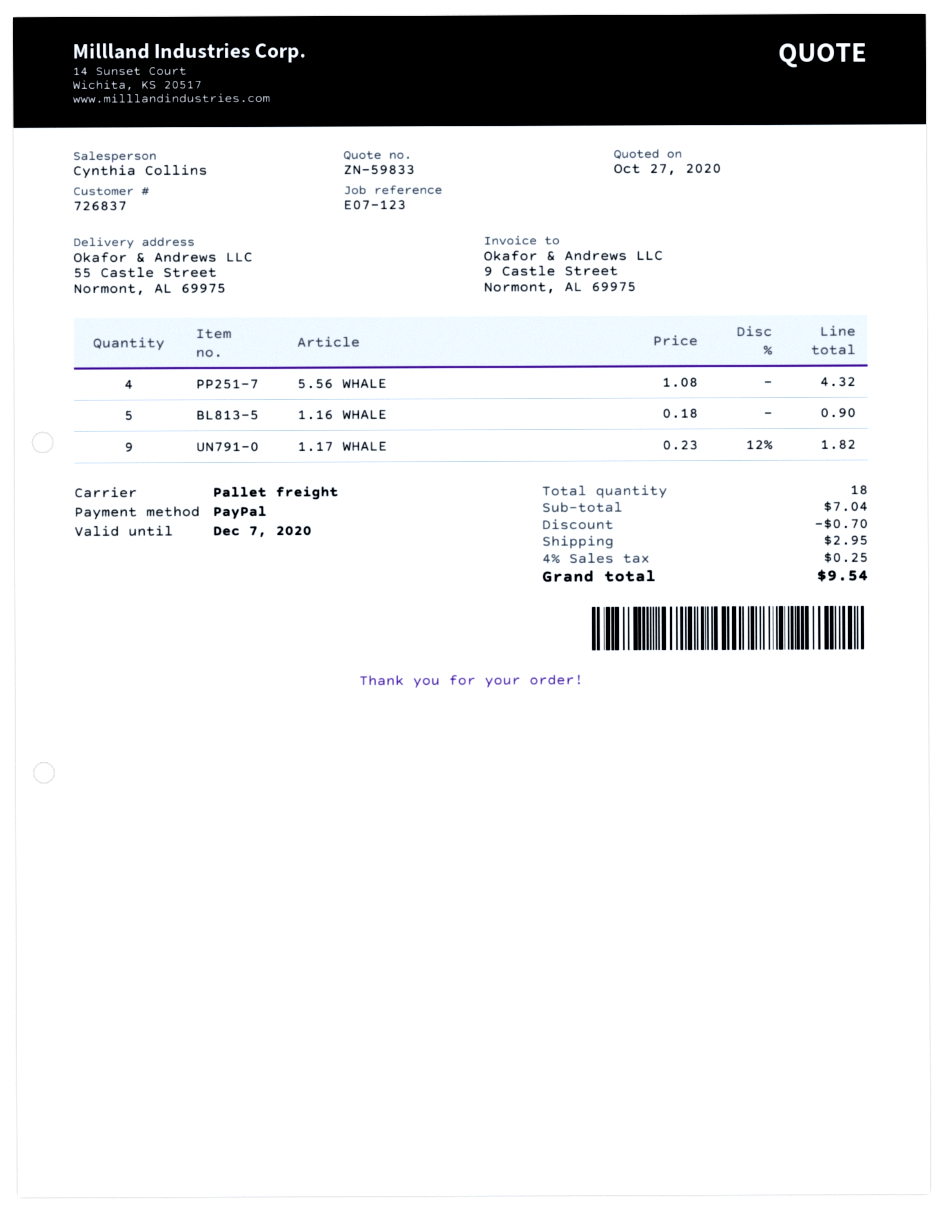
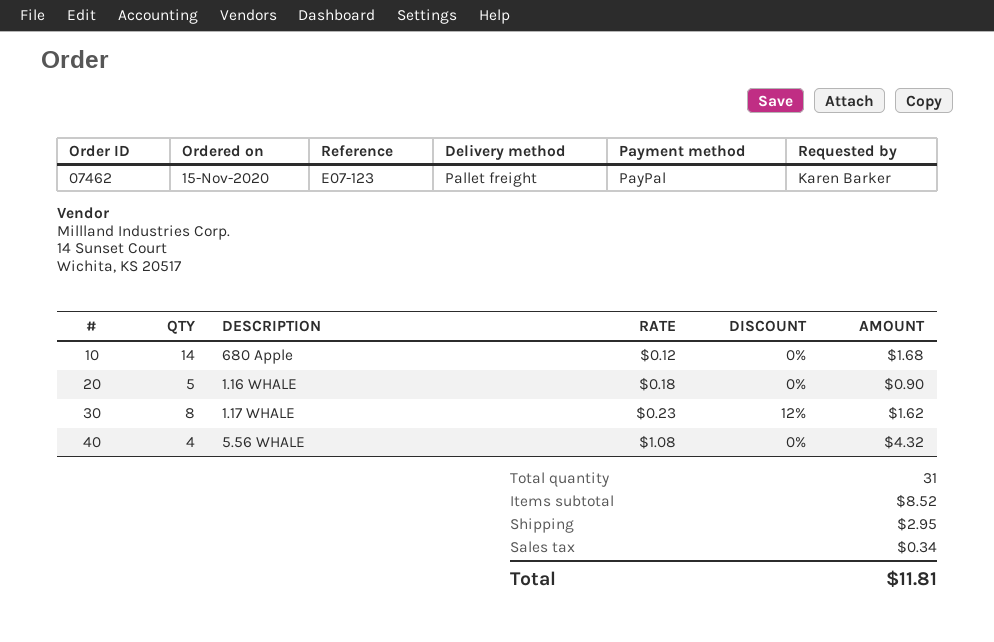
1.17 WHALE: 9 x 0.23 - 12% = 1.82 -> 8 x 0.23 - 12% = 1.62
680 Apple: none -> 14 x 0.12 = 1.68
total quantity: 18 -> 31
subtotal: 7.04 -> 8.52
discount: 0.70 -> none
tax: 0.25 -> 0.34
total: 9.54 -> 11.81

